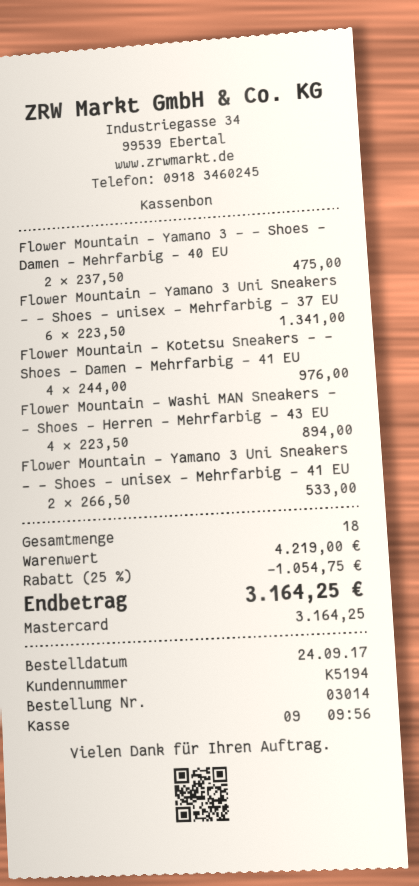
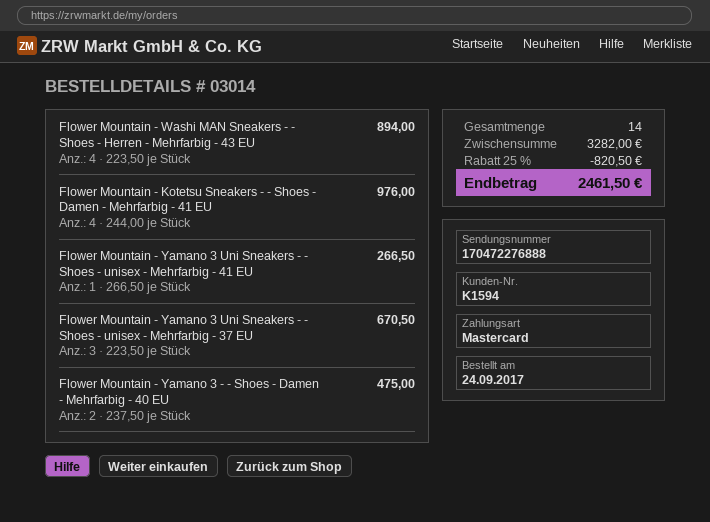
customer number: K5194 -> K1594
Flower Mountain - Yamano 3 Uni Sneakers - - Shoes - unisex - Mehrfarbig - 37 EU: 6 x 223.50 = 1341.00 -> 3 x 223.50 = 670.50
Flower Mountain - Yamano 3 Uni Sneakers - - Shoes - unisex - Mehrfarbig - 41 EU: 2 x 266.50 = 533.00 -> 1 x 266.50 = 266.50
total quantity: 18 -> 14
subtotal: 4219.00 -> 3282.00
discount: 25% = 1054.75 -> 25% = 820.50
total: 3164.25 -> 2461.50

